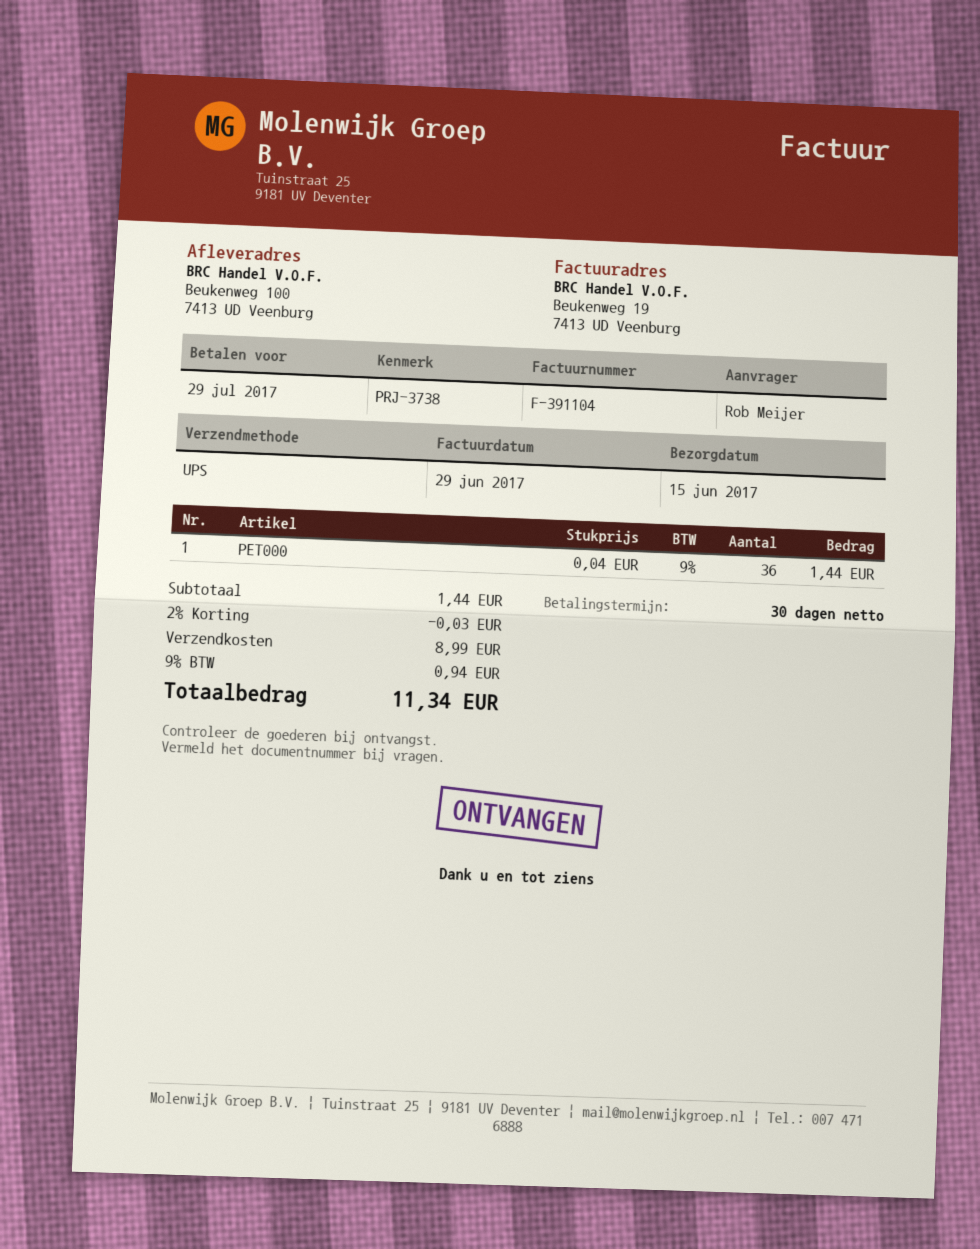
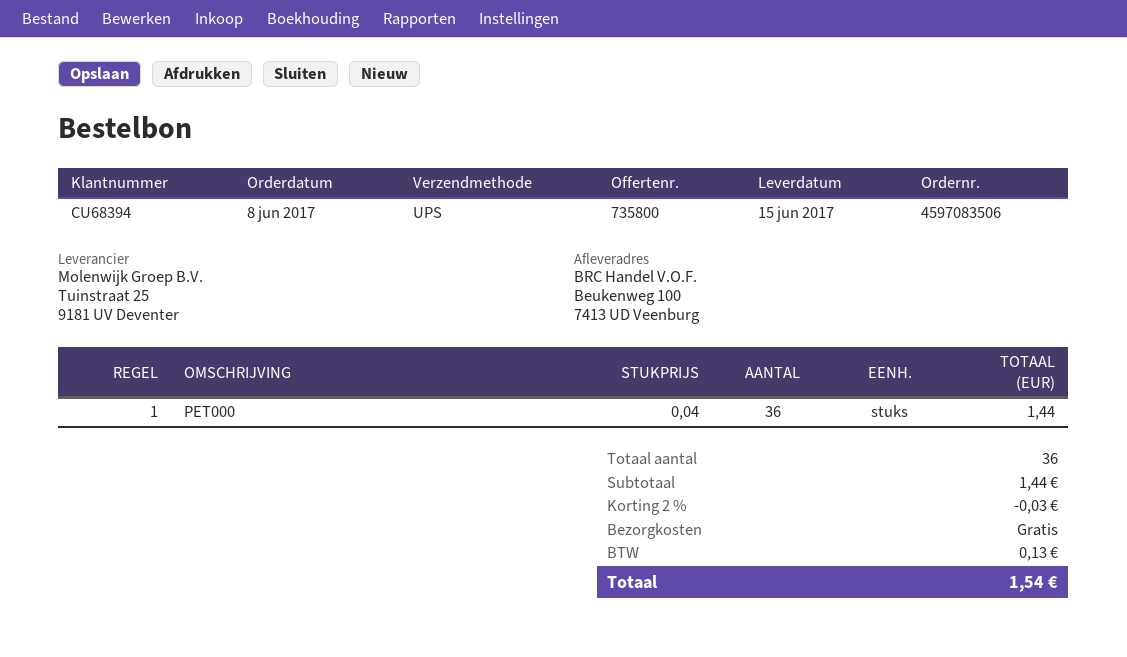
shipping: 8.99 -> 0.00
tax: 0.94 -> 0.13
total: 11.34 -> 1.54

